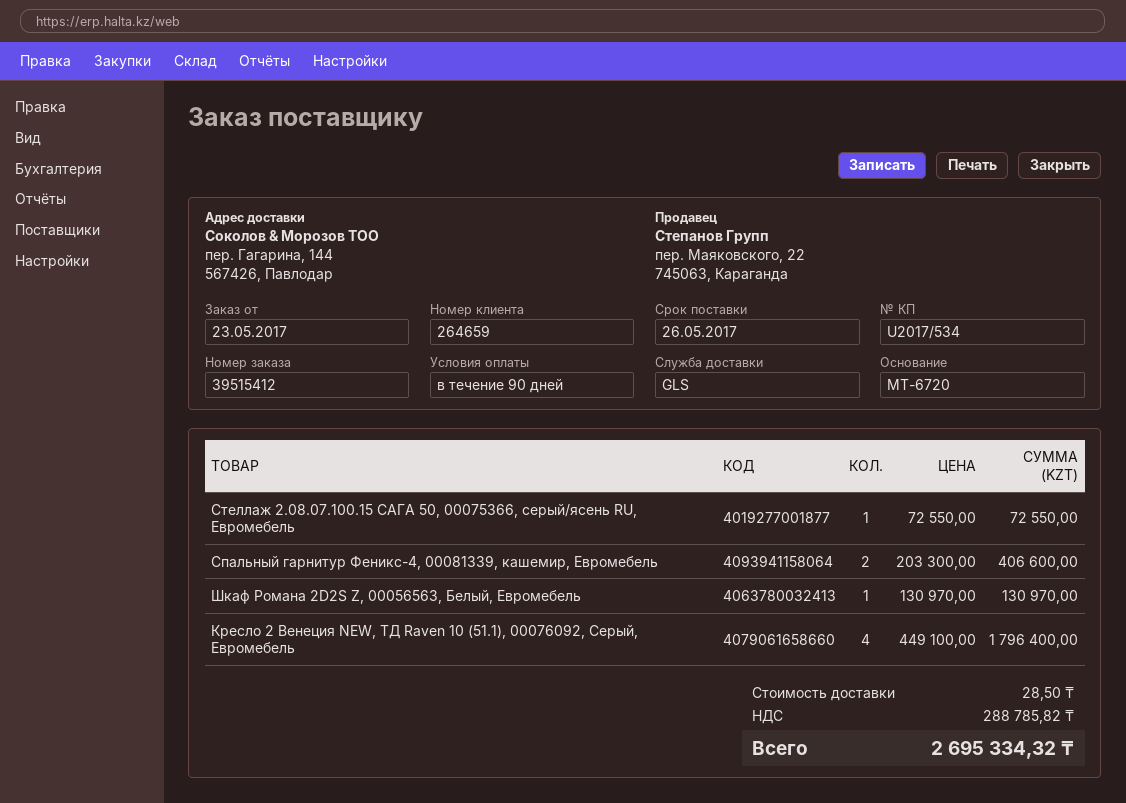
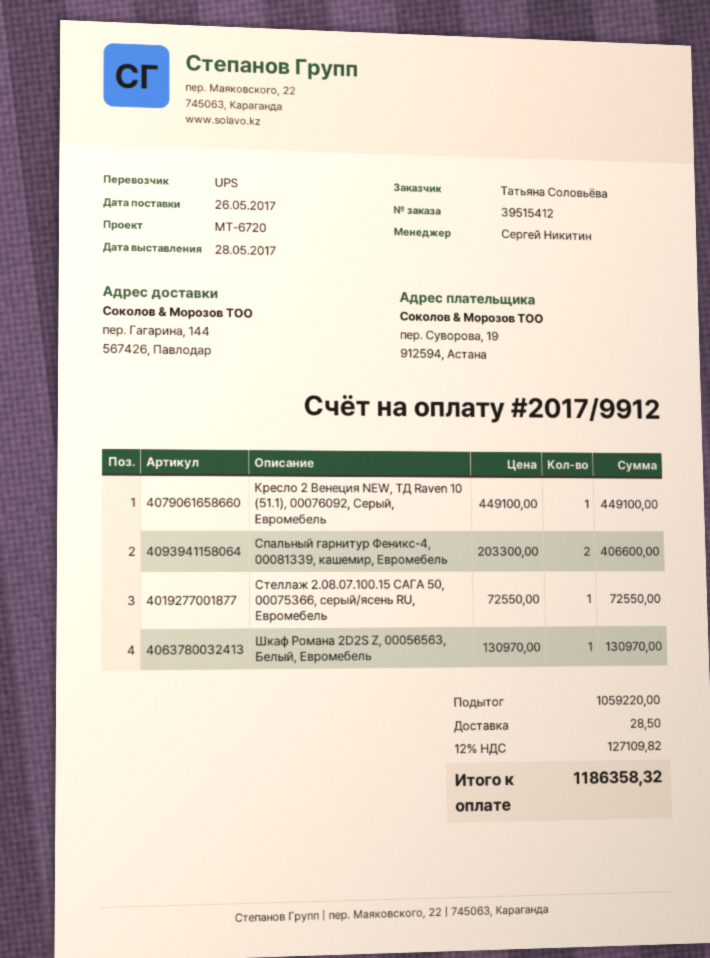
shipping method: GLS -> UPS
Кресло 2 Венеция NEW, ТД Raven 10 (51.1), 00076092, Серый, Евромебель: 4 x 449100.00 = 1796400.00 -> 1 x 449100.00 = 449100.00
tax: 288785.82 -> 127109.82
total: 2695334.32 -> 1186358.32

